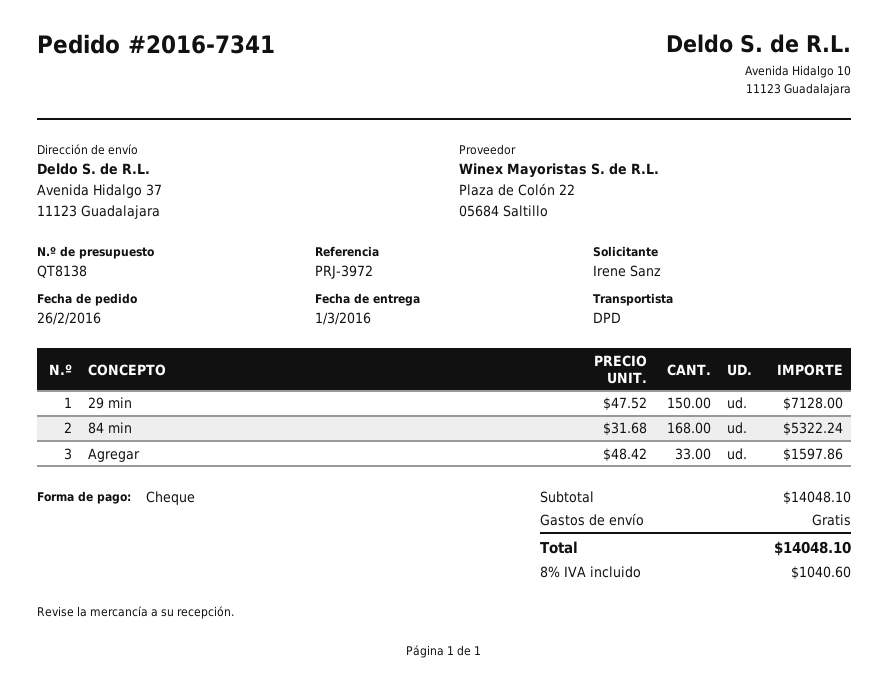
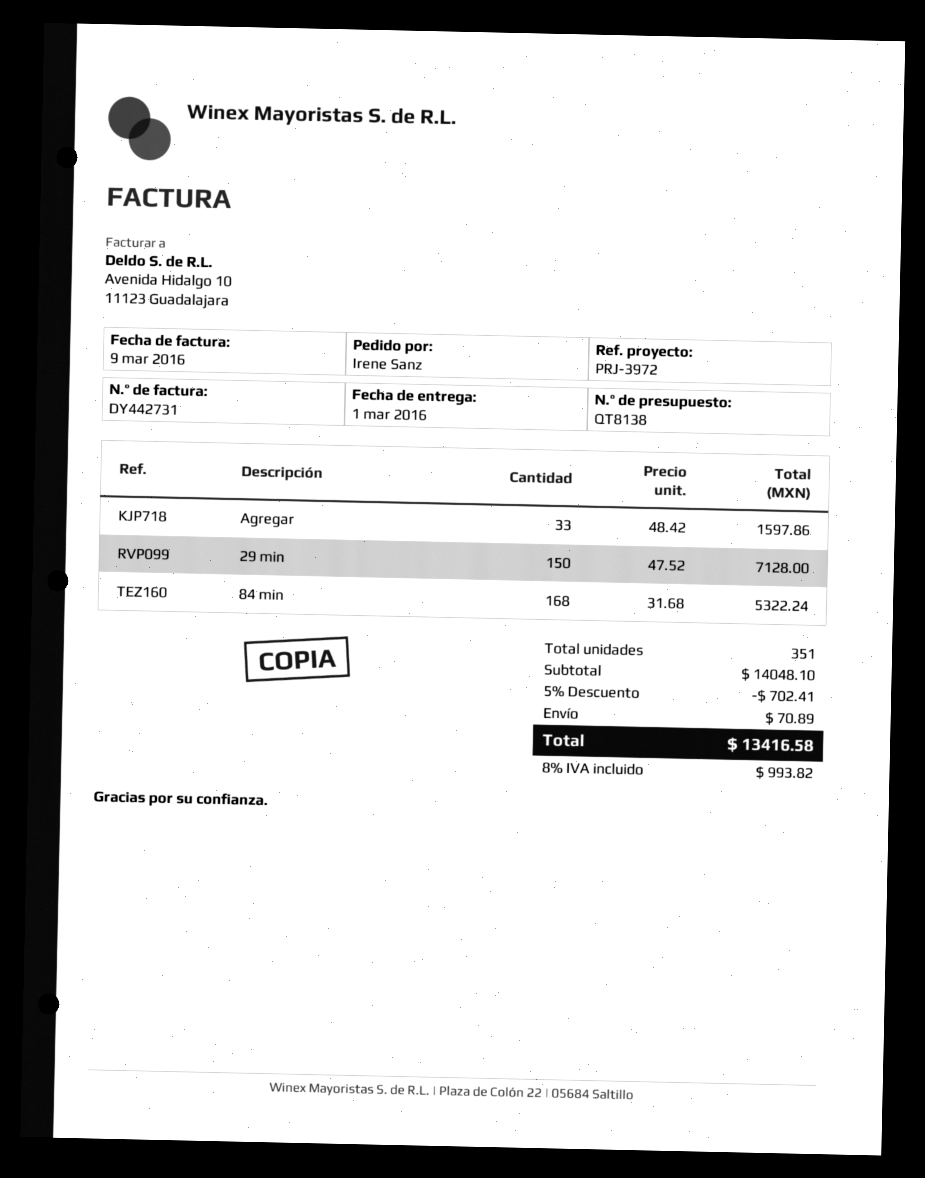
discount: none -> 5% = 702.41
shipping: 0.00 -> 70.89
tax: 8% = 1040.60 -> 8% = 993.82
total: 14048.10 -> 13416.58

